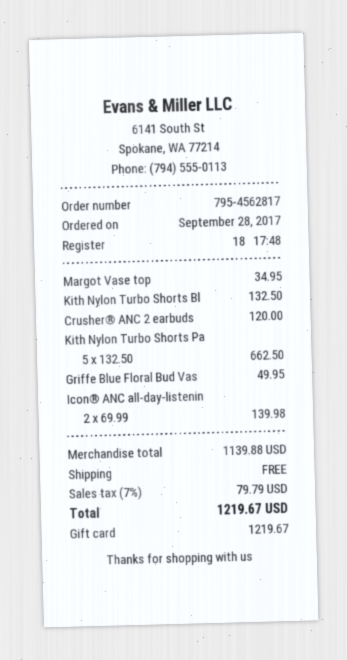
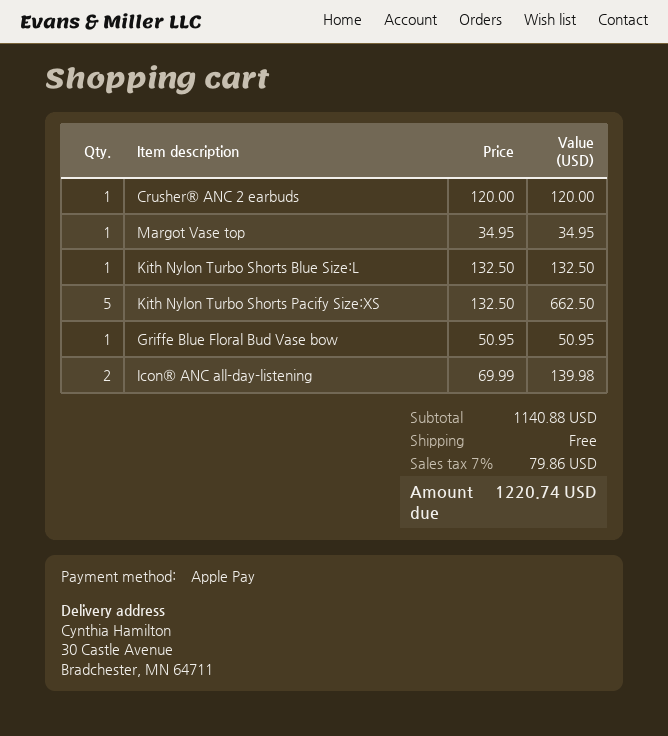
payment method: gift card -> Apple Pay
Griffe Blue Floral Bud Vas: 1 x 49.95 = 49.95 -> 1 x 50.95 = 50.95
subtotal: 1139.88 -> 1140.88
tax: 7% = 79.79 -> 7% = 79.86
total: 1219.67 -> 1220.74

